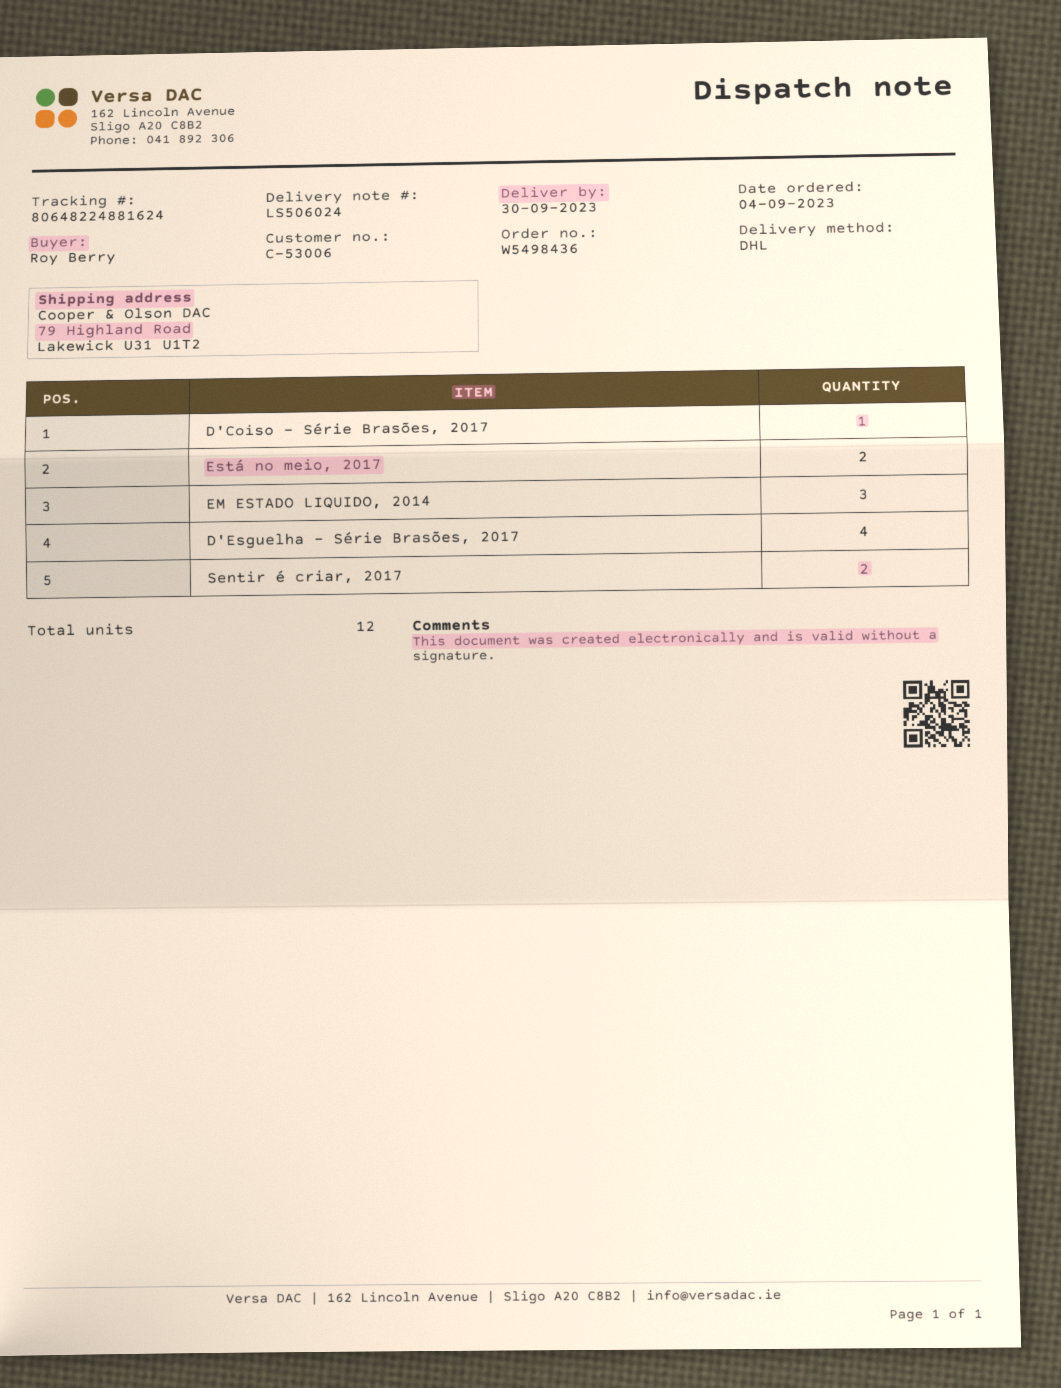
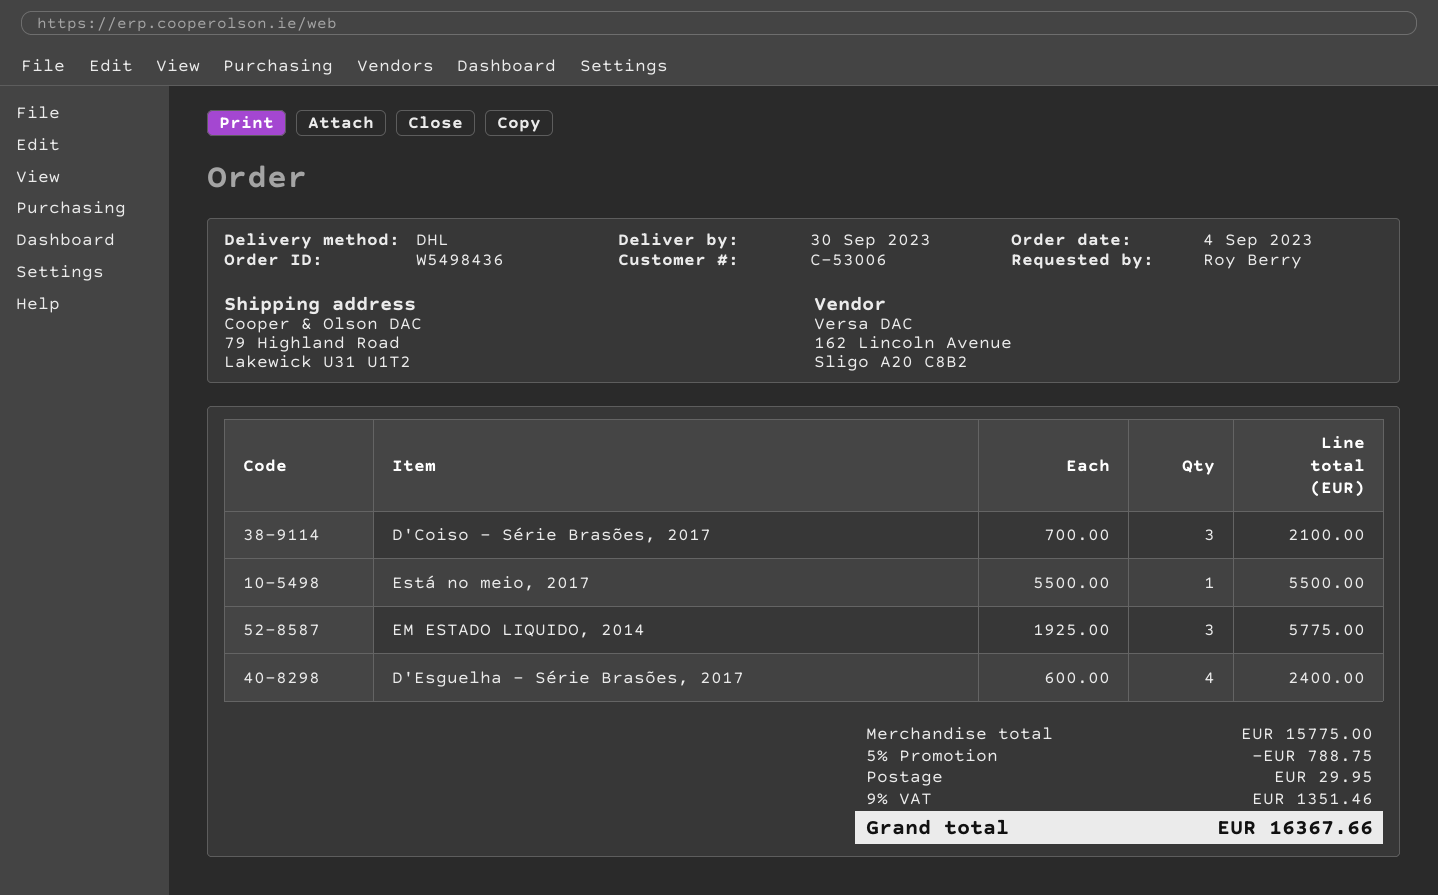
D'Coiso - Série Brasões, 2017: 1 -> 3
Está no meio, 2017: 2 -> 1
Sentir é criar, 2017: 2 -> none

